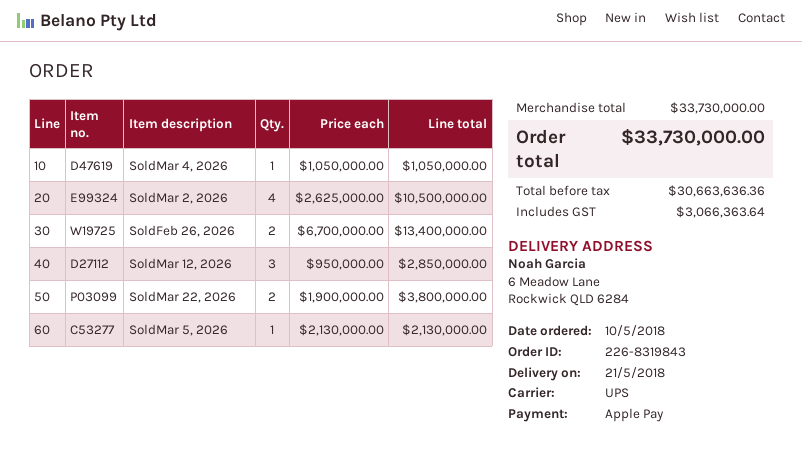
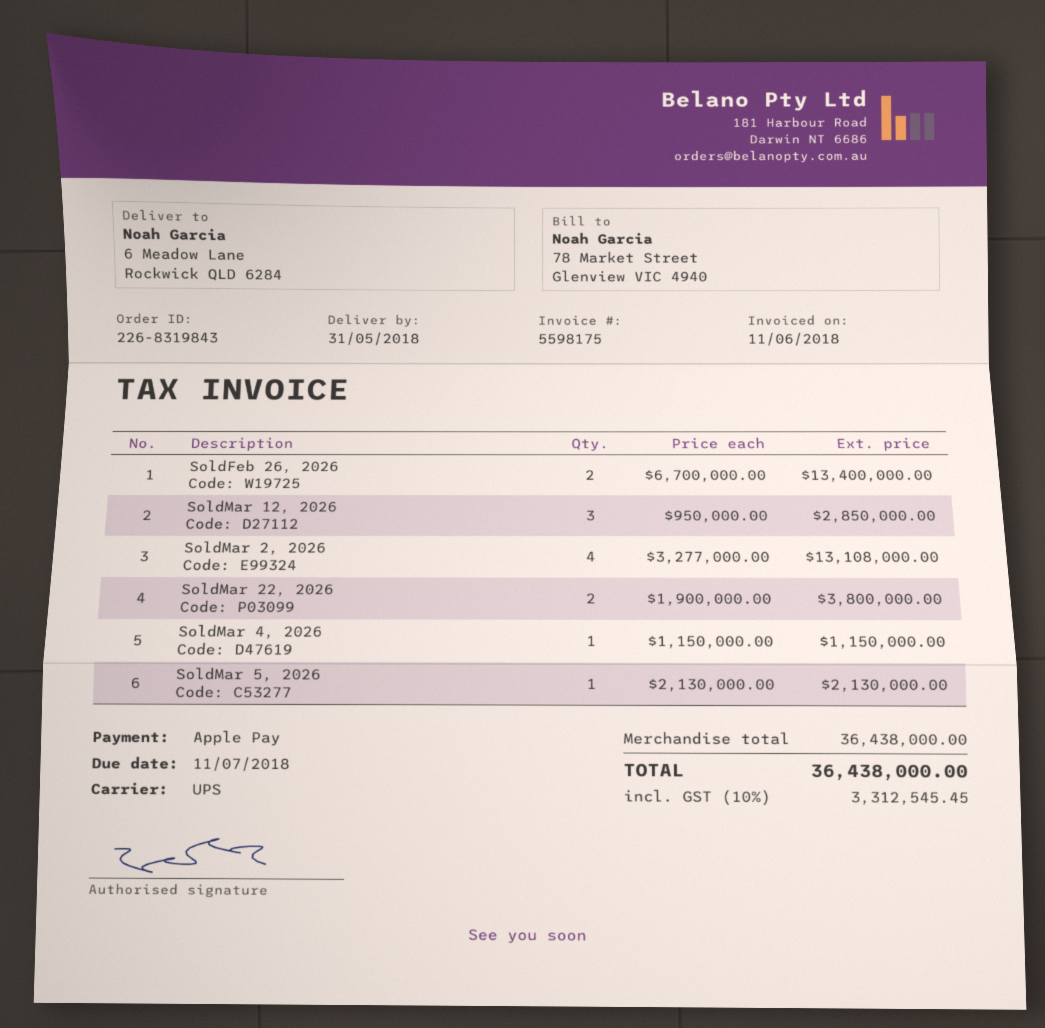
delivery date: 2018-05-21 -> 2018-05-31
SoldMar 4, 2026: 1 x 1050000.00 = 1050000.00 -> 1 x 1150000.00 = 1150000.00
SoldMar 2, 2026: 4 x 2625000.00 = 10500000.00 -> 4 x 3277000.00 = 13108000.00
subtotal: 33730000.00 -> 36438000.00
tax: 3066363.64 -> 3312545.45
total: 33730000.00 -> 36438000.00

